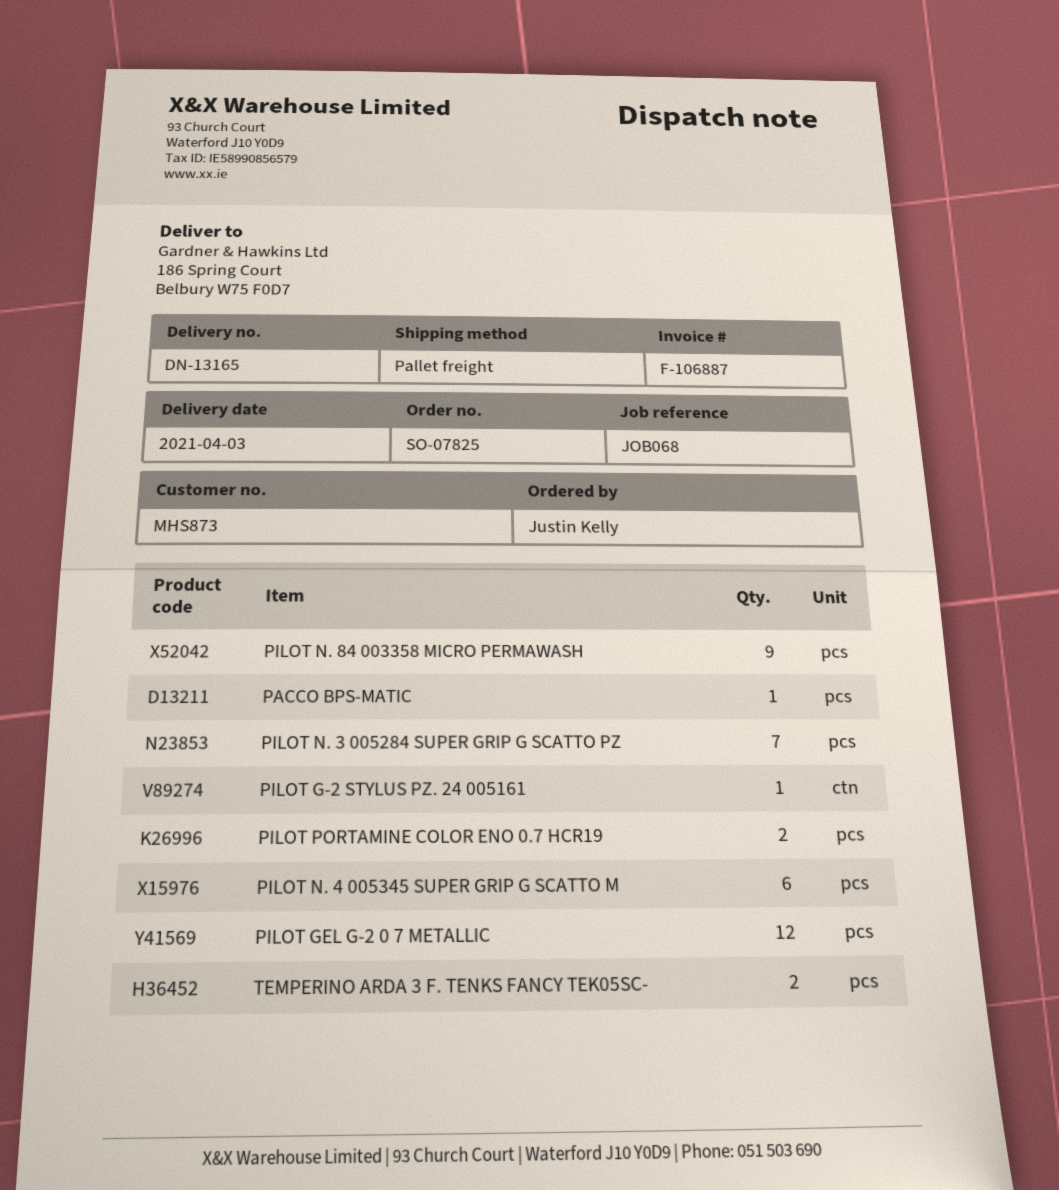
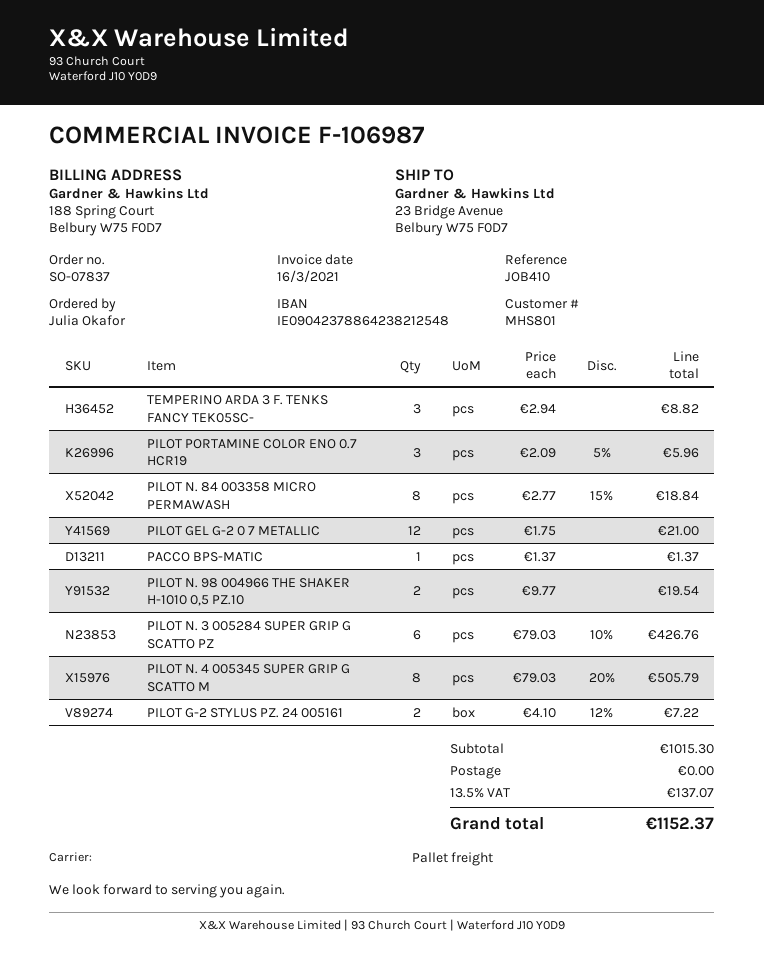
order number: SO-07825 -> SO-07837
invoice number: F-106887 -> F-106987
customer number: MHS873 -> MHS801
reference: JOB068 -> JOB410
ordered by: Justin Kelly -> Julia Okafor
ship to: 186 Spring Court, Belbury W75 F0D7 -> 23 Bridge Avenue, Belbury W75 F0D7
PILOT N. 84 003358 MICRO PERMAWASH: 9 -> 8
PILOT N. 3 005284 SUPER GRIP G SCATTO PZ: 7 -> 6
PILOT G-2 STYLUS PZ. 24 005161: 1 -> 2
PILOT PORTAMINE COLOR ENO 0.7 HCR19: 2 -> 3
PILOT N. 4 005345 SUPER GRIP G SCATTO M: 6 -> 8
TEMPERINO ARDA 3 F. TENKS FANCY TEK05SC-: 2 -> 3
PILOT N. 98 004966 THE SHAKER H-1010 0,5 PZ.10: none -> 2

